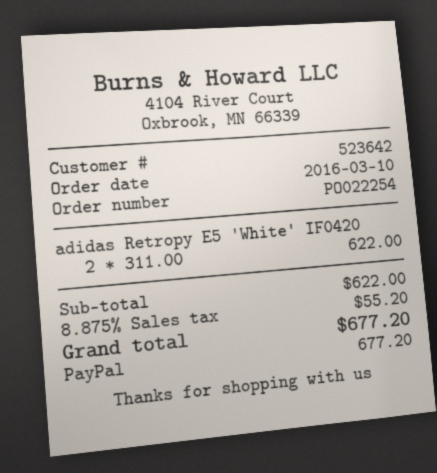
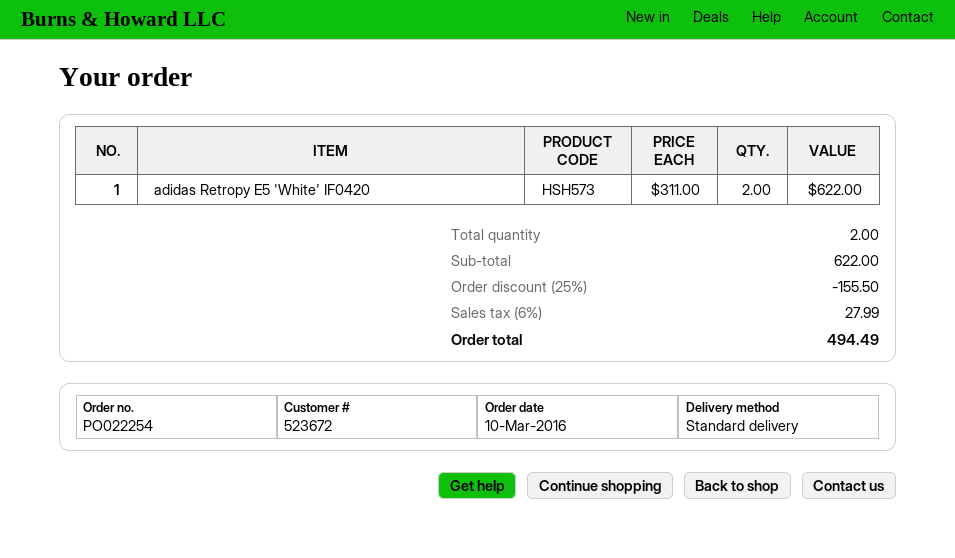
customer number: 523642 -> 523672
discount: none -> 25% = 155.50
tax: 8.875% = 55.20 -> 6% = 27.99
total: 677.20 -> 494.49

